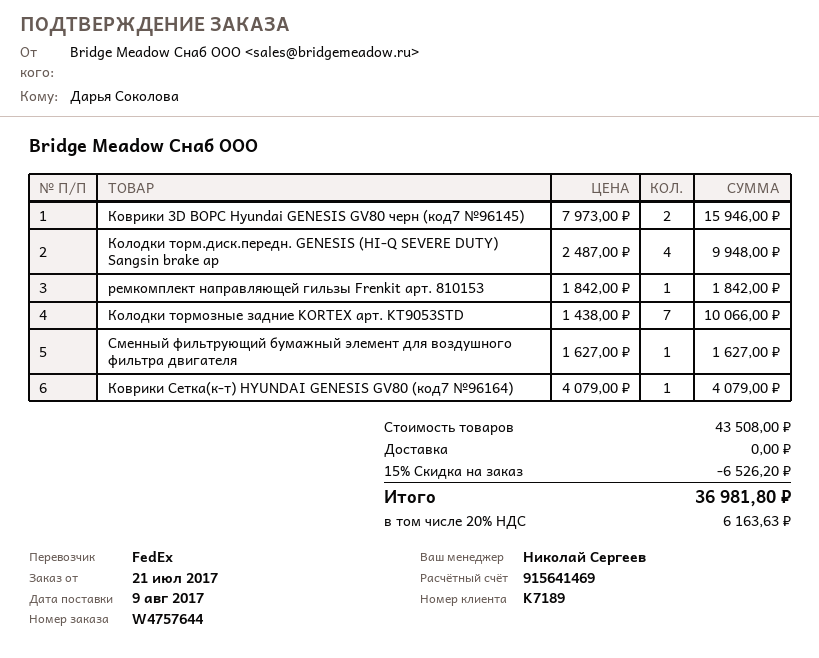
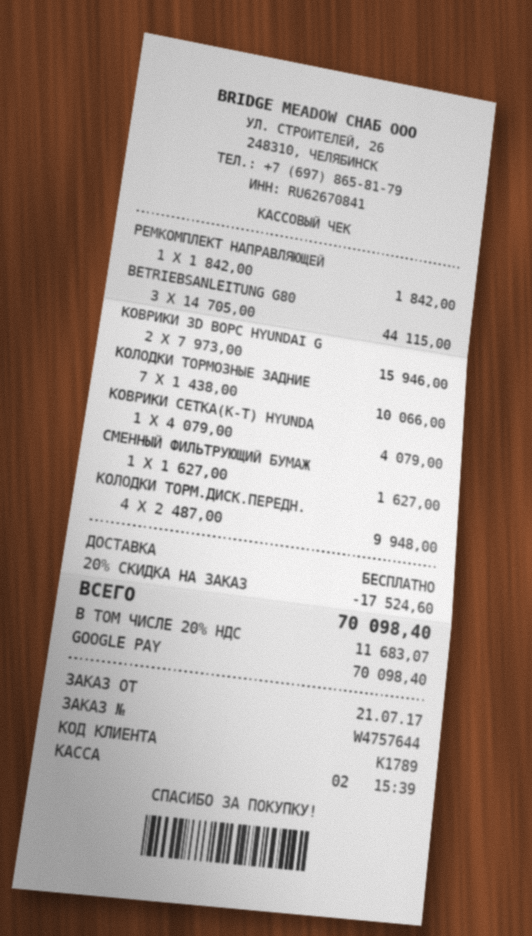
customer number: K7189 -> K1789
BETRIEBSANLEITUNG G80: none -> 3 x 14705.00 = 44115.00
discount: 15% = 6526.20 -> 20% = 17524.60
tax: 20% = 6163.63 -> 20% = 11683.07
total: 36981.80 -> 70098.40

